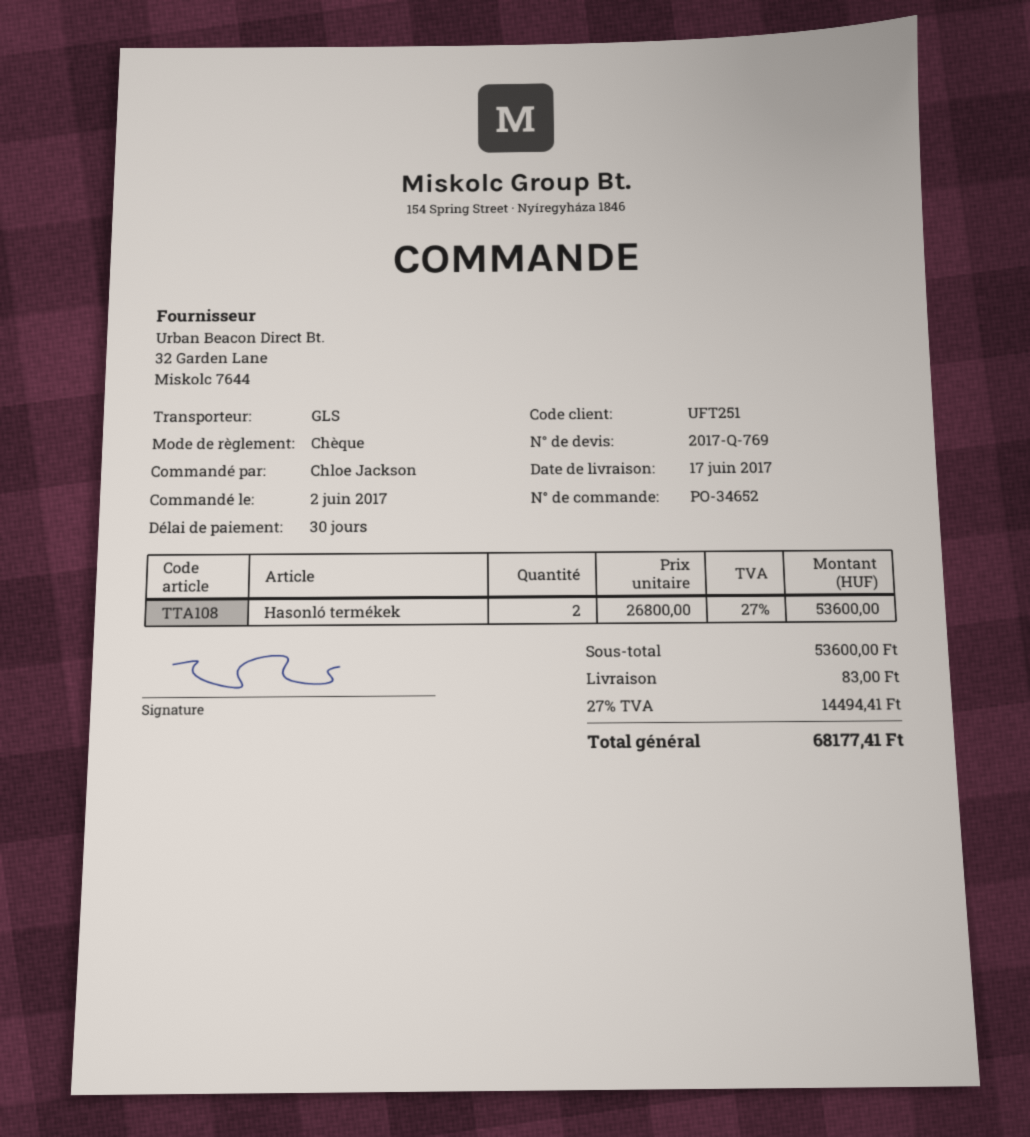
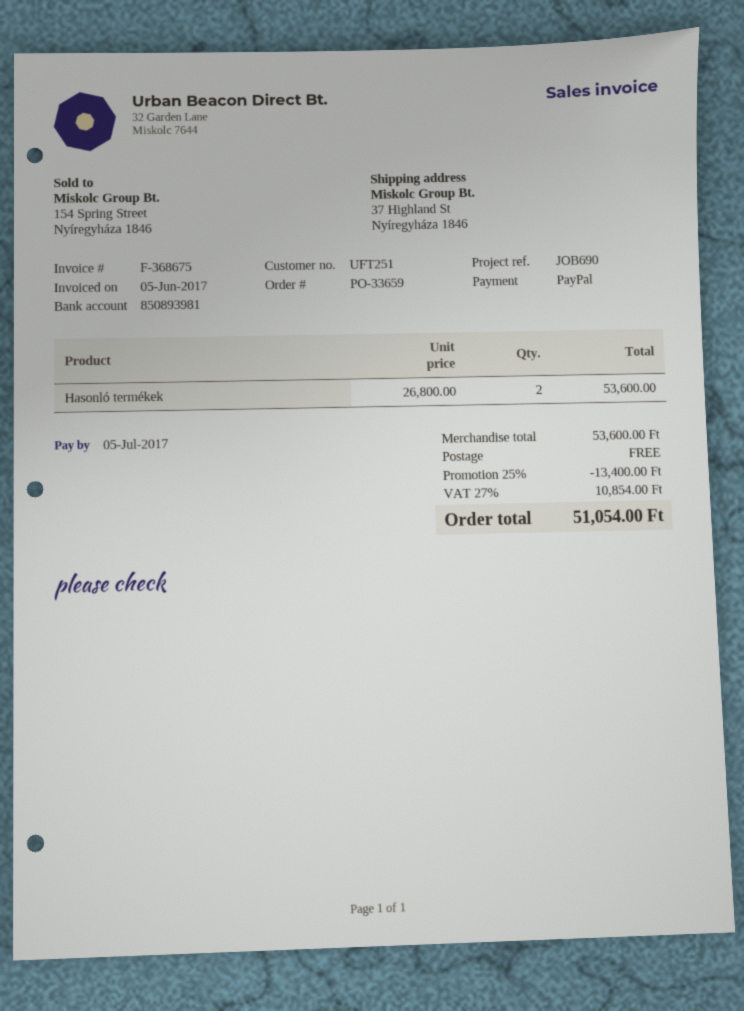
order number: PO-34652 -> PO-33659
payment method: cheque -> PayPal
discount: none -> 25% = 13400.00
shipping: 83.00 -> 0.00
tax: 27% = 14494.41 -> 27% = 10854.00
total: 68177.41 -> 51054.00

